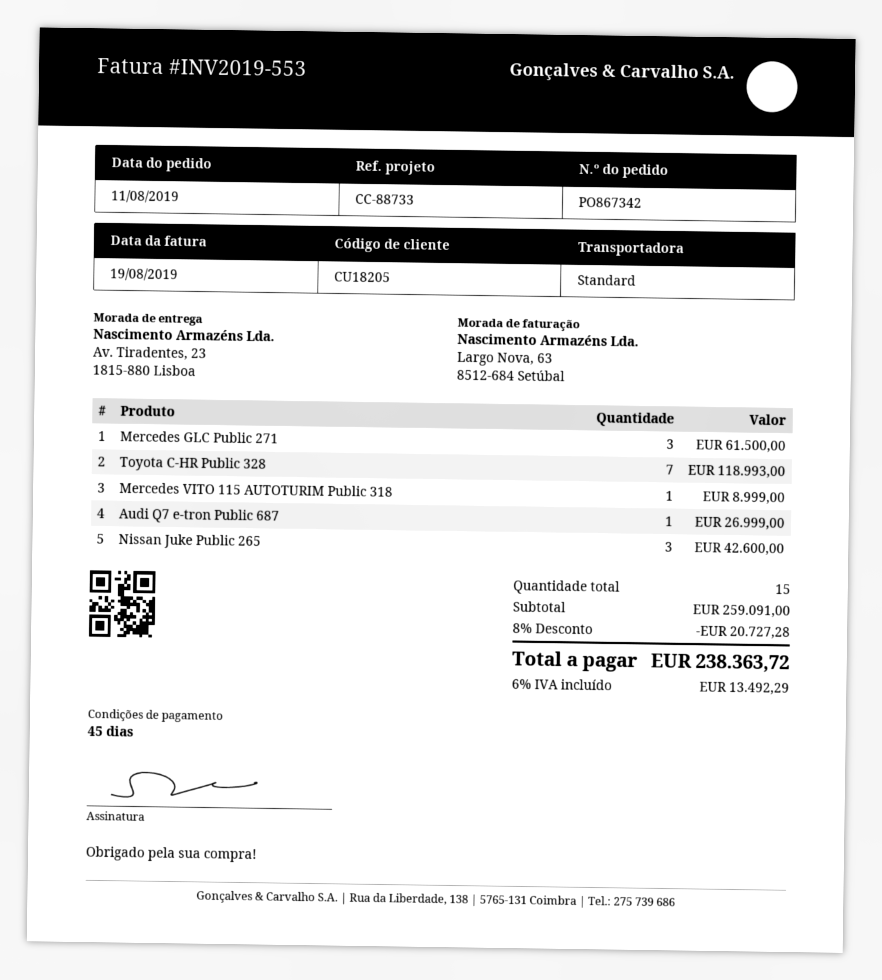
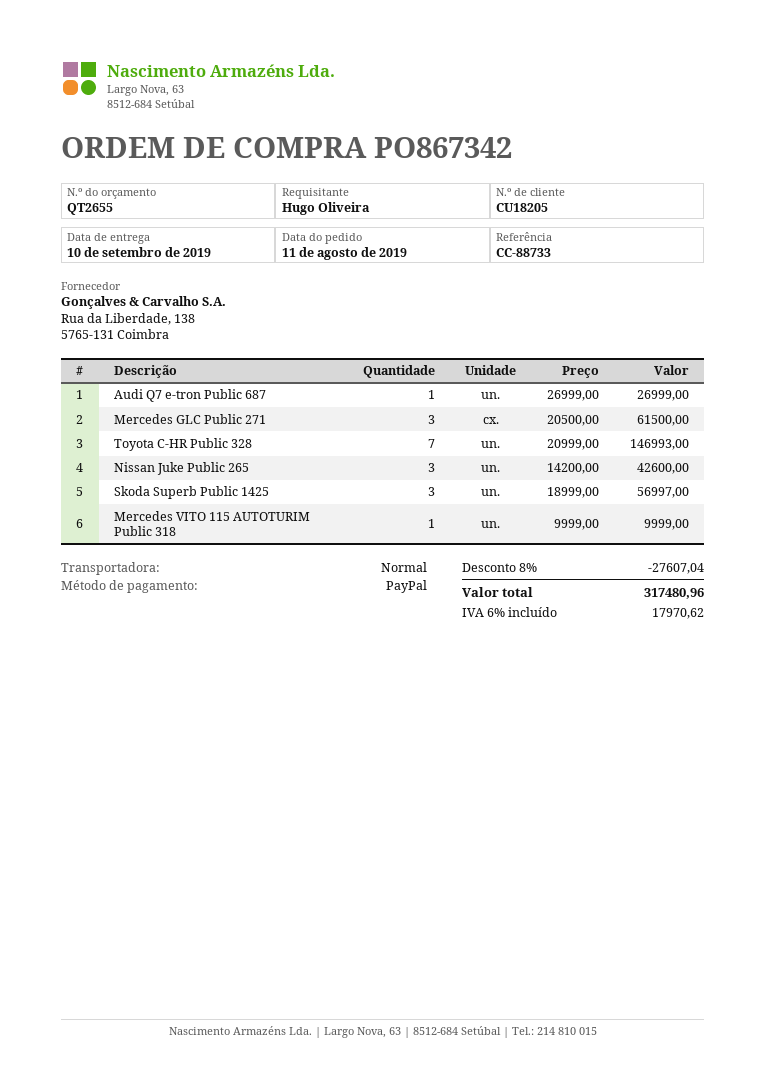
Toyota C-HR Public 328: 7 for 118993.00 -> 7 for 146993.00
Mercedes VITO 115 AUTOTURIM Public 318: 1 for 8999.00 -> 1 for 9999.00
Skoda Superb Public 1425: none -> 3 for 56997.00
discount: 8% = 20727.28 -> 8% = 27607.04
tax: 6% = 13492.29 -> 6% = 17970.62
total: 238363.72 -> 317480.96

